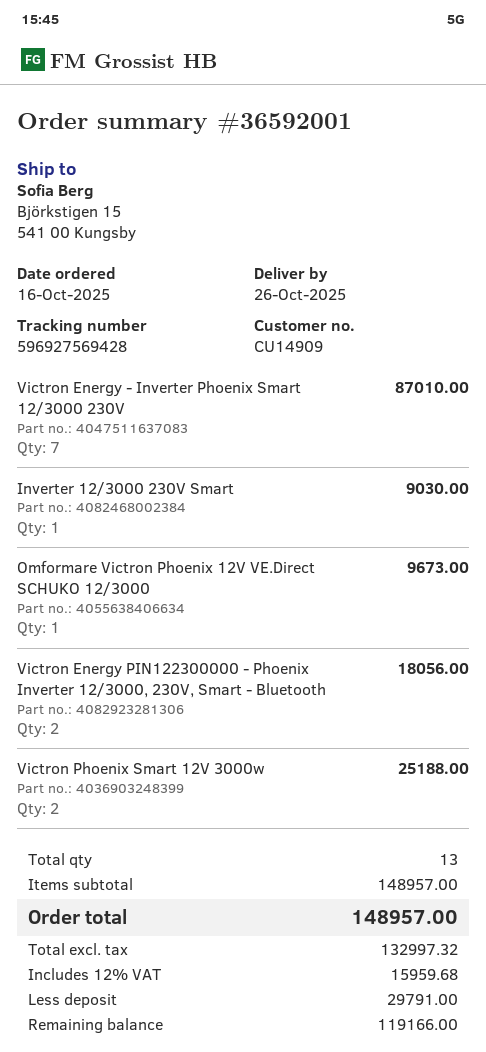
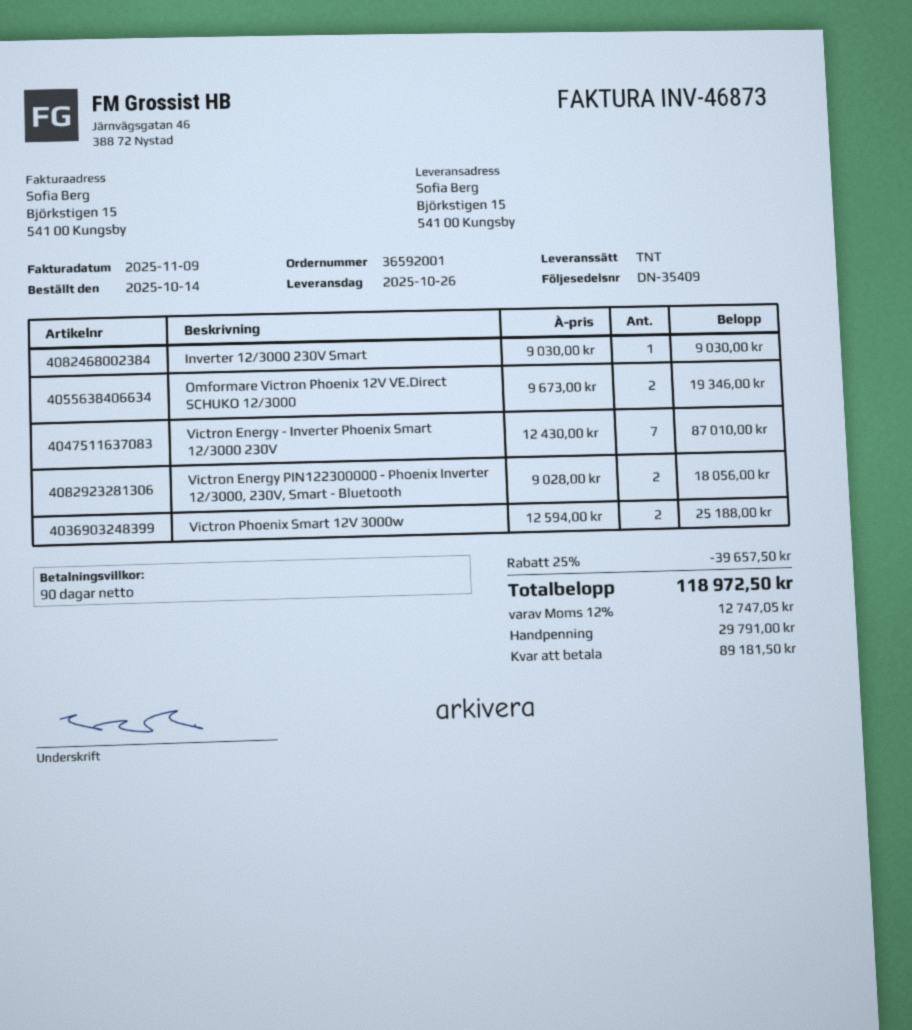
order date: 2025-10-16 -> 2025-10-14
Omformare Victron Phoenix 12V VE.Direct SCHUKO 12/3000: 1 for 9673.00 -> 2 for 19346.00
discount: none -> 25% = 39657.50
tax: 12% = 15959.68 -> 12% = 12747.05
total: 148957.00 -> 118972.50
balance: 119166.00 -> 89181.50

